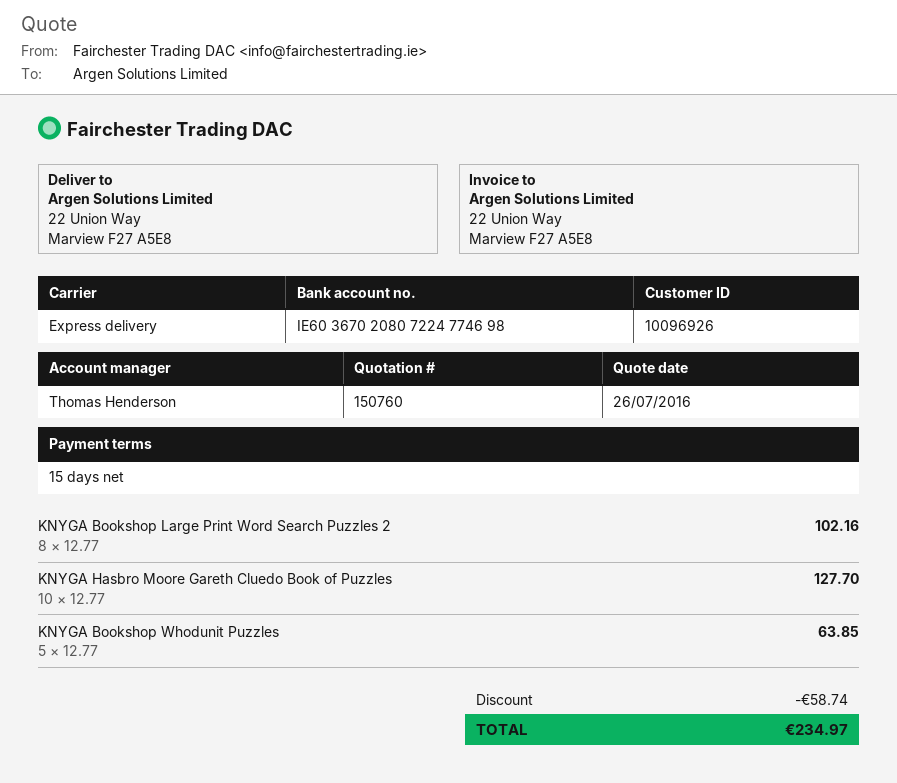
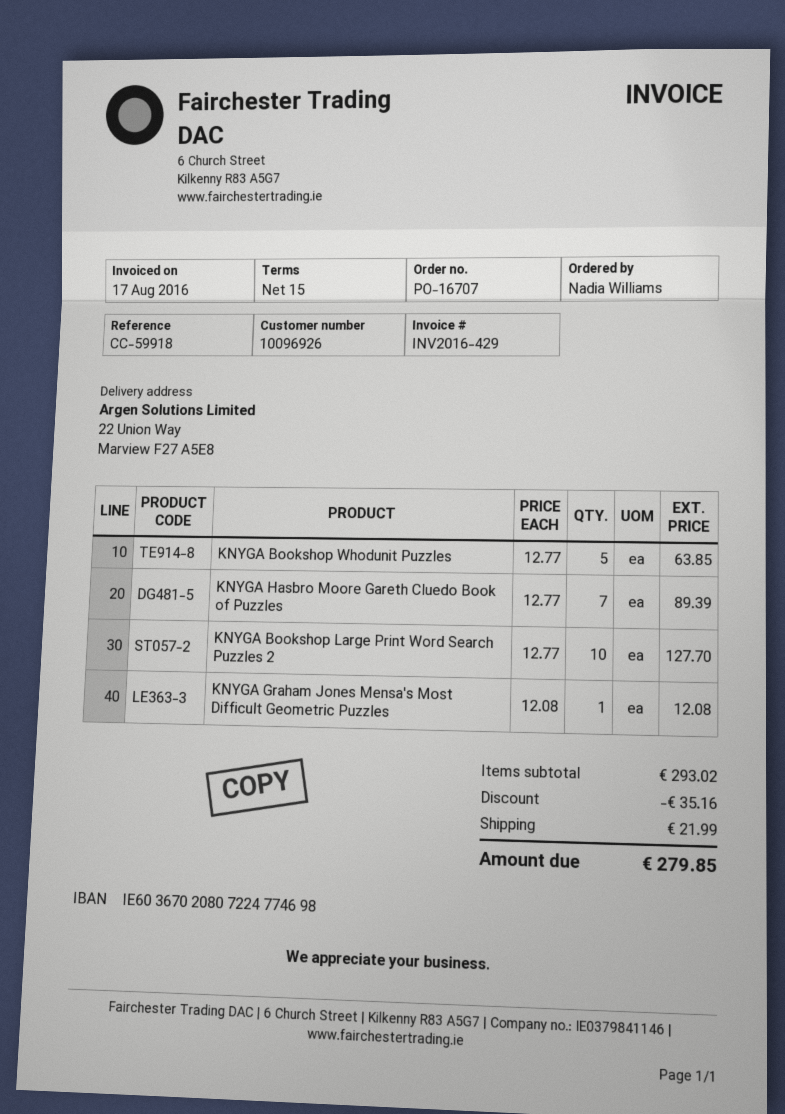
KNYGA Bookshop Large Print Word Search Puzzles 2: 8 x 12.77 = 102.16 -> 10 x 12.77 = 127.70
KNYGA Hasbro Moore Gareth Cluedo Book of Puzzles: 10 x 12.77 = 127.70 -> 7 x 12.77 = 89.39
KNYGA Graham Jones Mensa's Most Difficult Geometric Puzzles: none -> 1 x 12.08 = 12.08
discount: 58.74 -> 35.16
shipping: none -> 21.99
total: 234.97 -> 279.85

